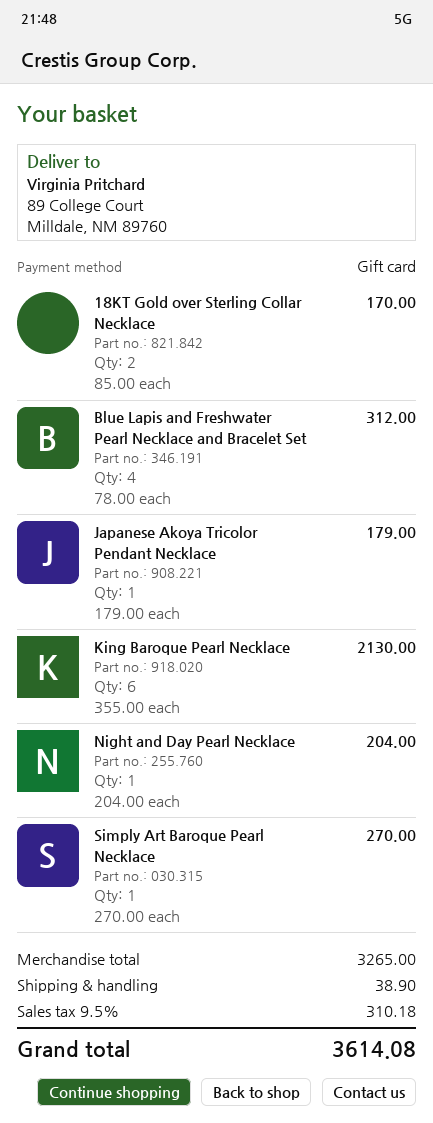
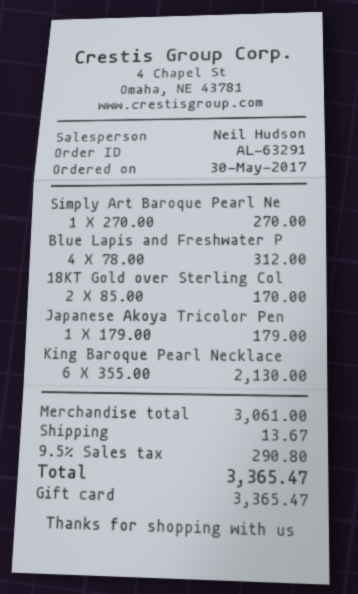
Night and Day Pearl Necklace: 1 x 204.00 = 204.00 -> none
subtotal: 3265.00 -> 3061.00
shipping: 38.90 -> 13.67
tax: 9.5% = 310.18 -> 9.5% = 290.80
total: 3614.08 -> 3365.47

